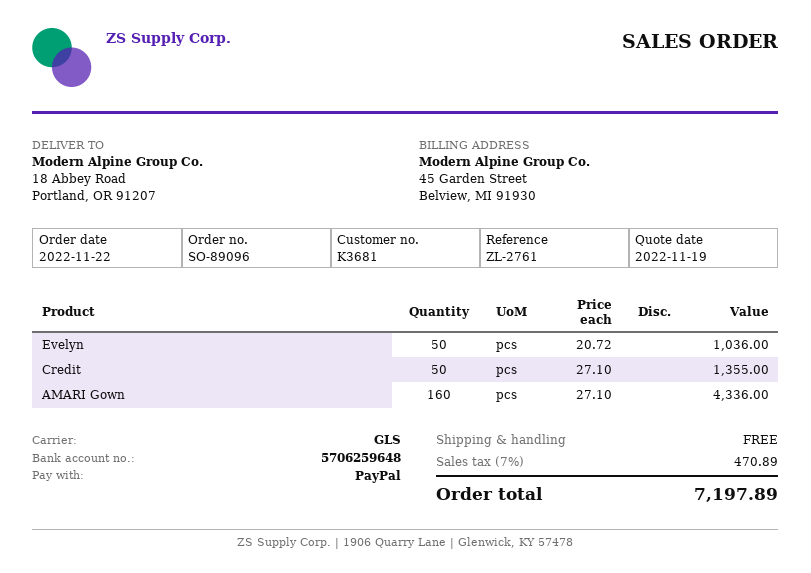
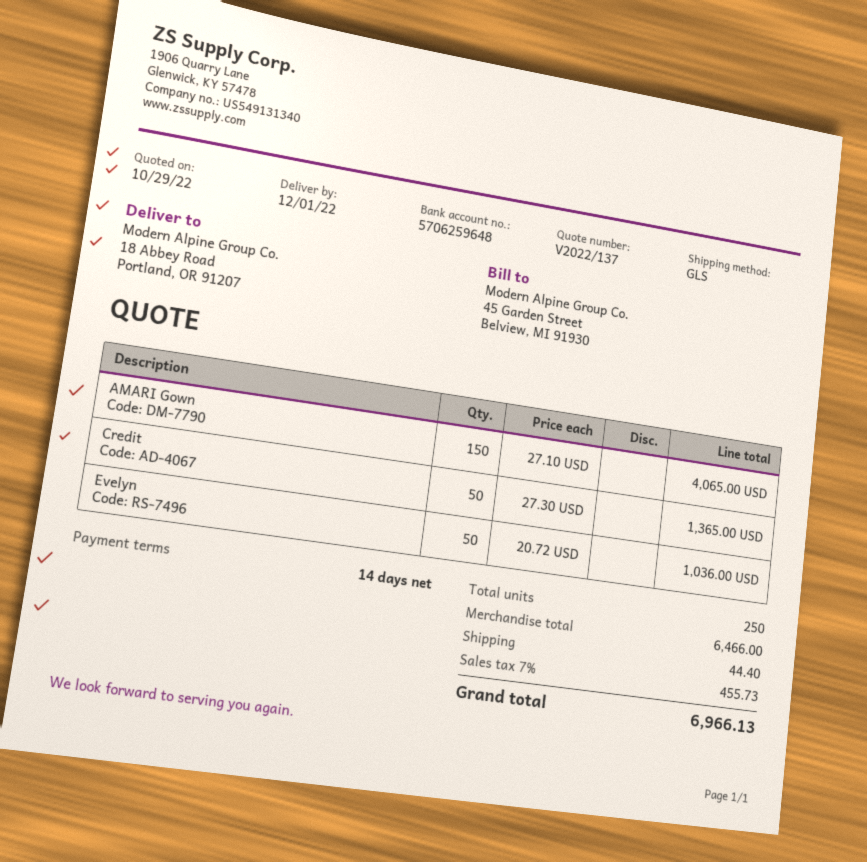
quote date: 2022-11-19 -> 2022-10-29
Credit: 50 x 27.10 = 1355.00 -> 50 x 27.30 = 1365.00
AMARI Gown: 160 x 27.10 = 4336.00 -> 150 x 27.10 = 4065.00
shipping: 0.00 -> 44.40
tax: 7% = 470.89 -> 7% = 455.73
total: 7197.89 -> 6966.13

